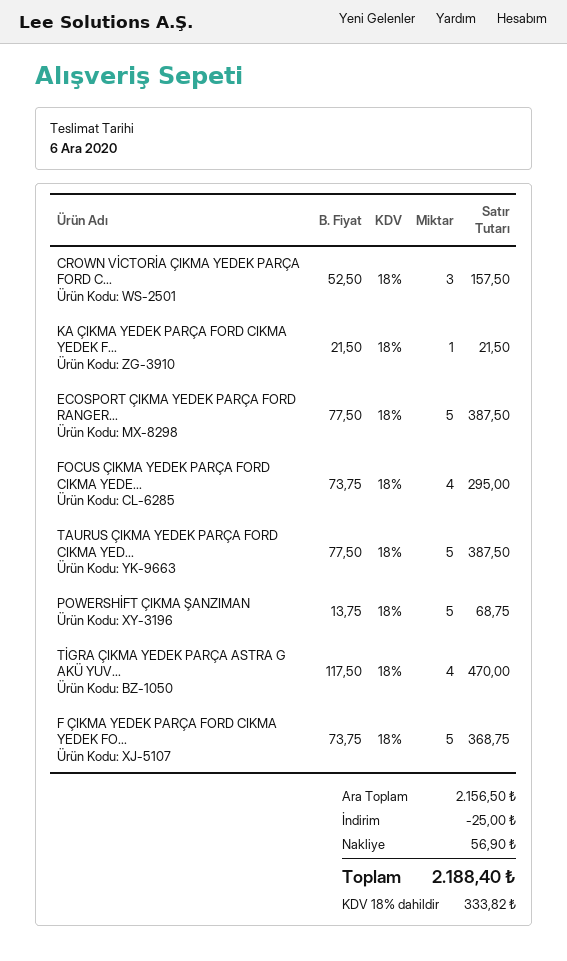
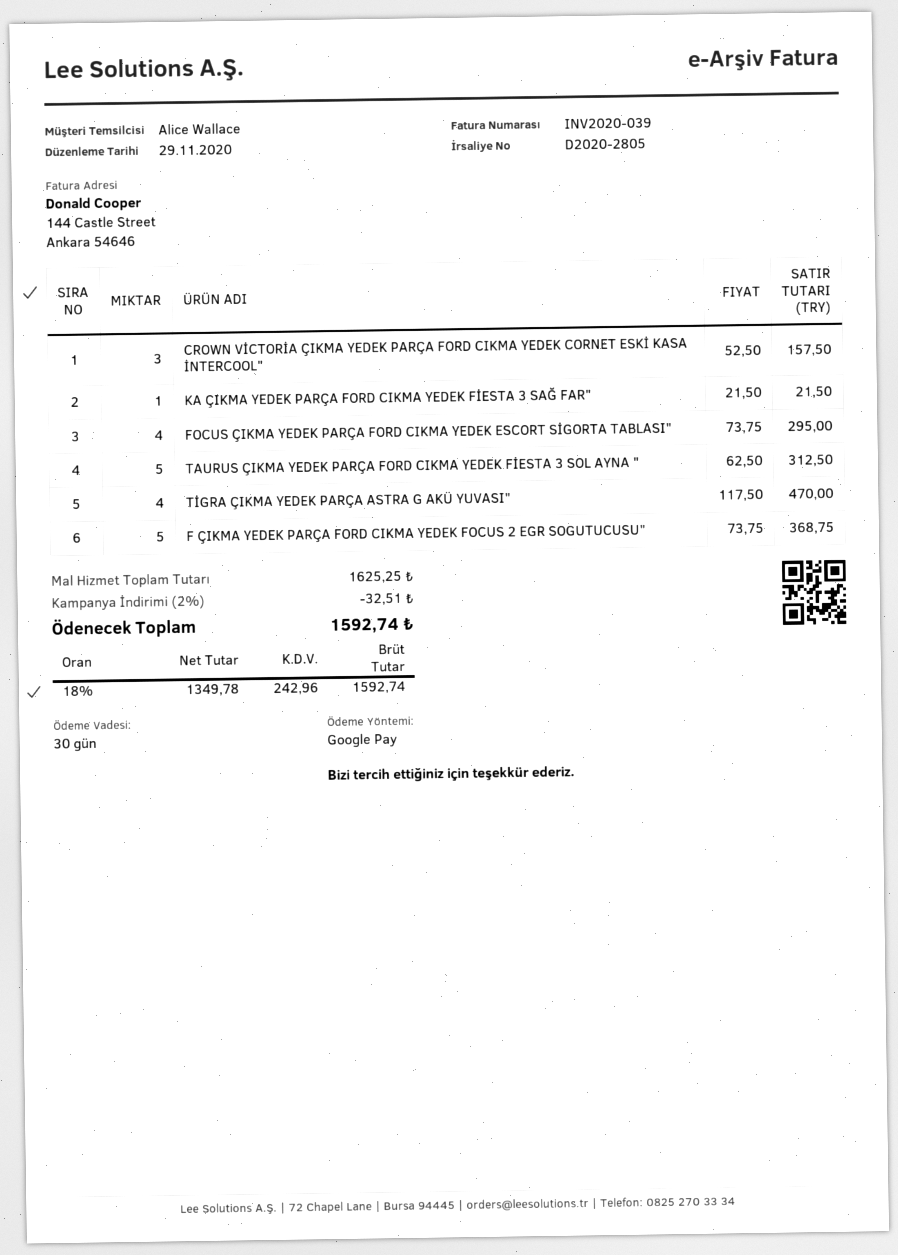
ECOSPORT ÇIKMA YEDEK PARÇA FORD RANGER...: 5 x 77.50 = 387.50 -> none
TAURUS ÇIKMA YEDEK PARÇA FORD CIKMA YED...: 5 x 77.50 = 387.50 -> 5 x 62.50 = 312.50
POWERSHİFT ÇIKMA ŞANZIMAN: 5 x 13.75 = 68.75 -> none
subtotal: 2156.50 -> 1625.25
discount: 25.00 -> 32.51
shipping: 56.90 -> none
tax: 18% = 333.82 -> 18% = 242.96
total: 2188.40 -> 1592.74

